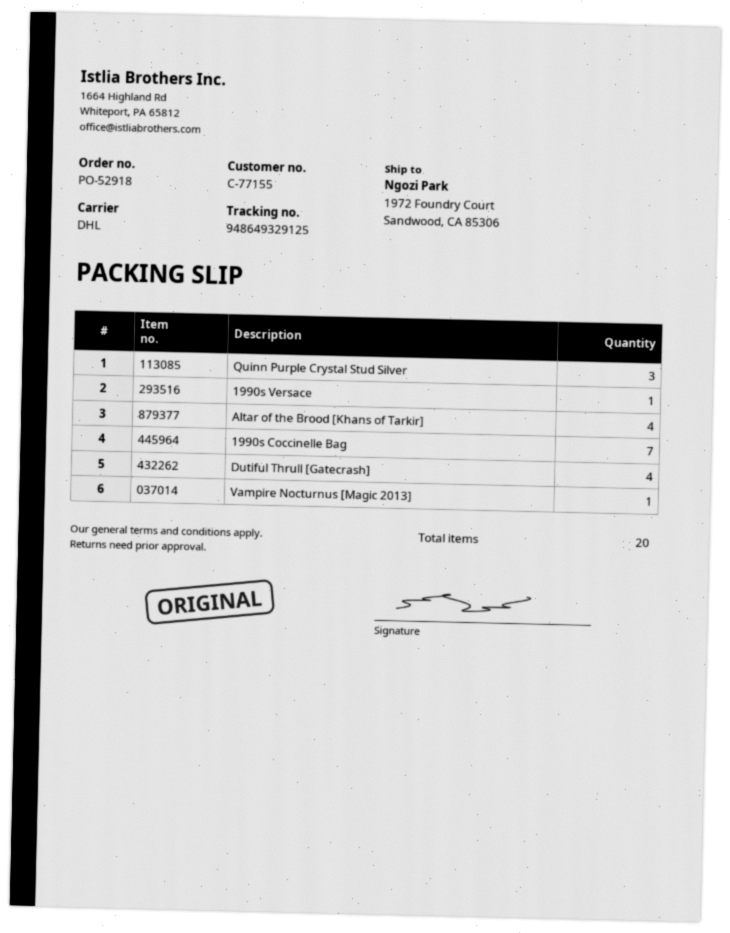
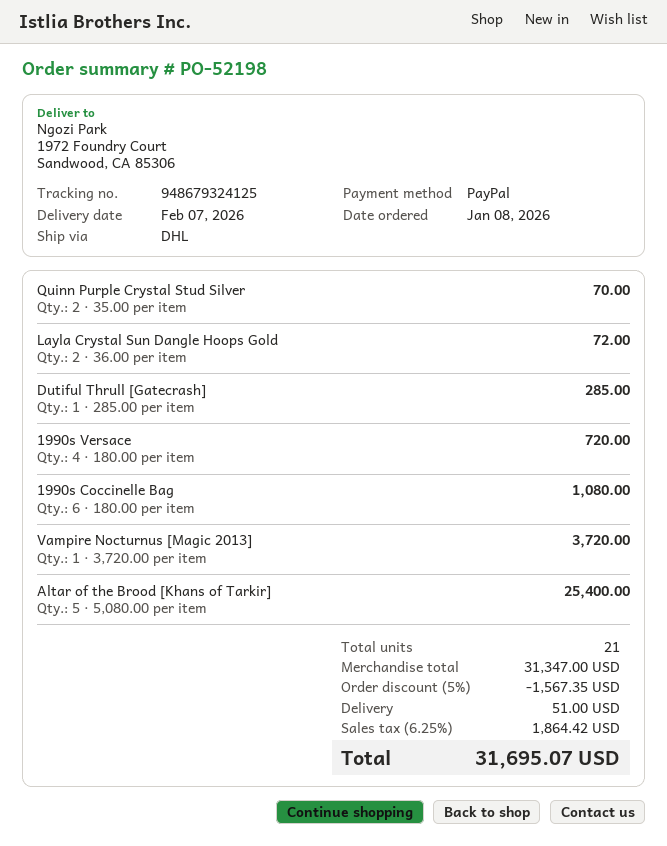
order number: PO-52918 -> PO-52198
tracking number: 948649329125 -> 948679324125
Quinn Purple Crystal Stud Silver: 3 -> 2
1990s Versace: 1 -> 4
Altar of the Brood [Khans of Tarkir]: 4 -> 5
1990s Coccinelle Bag: 7 -> 6
Dutiful Thrull [Gatecrash]: 4 -> 1
Layla Crystal Sun Dangle Hoops Gold: none -> 2
total quantity: 20 -> 21

